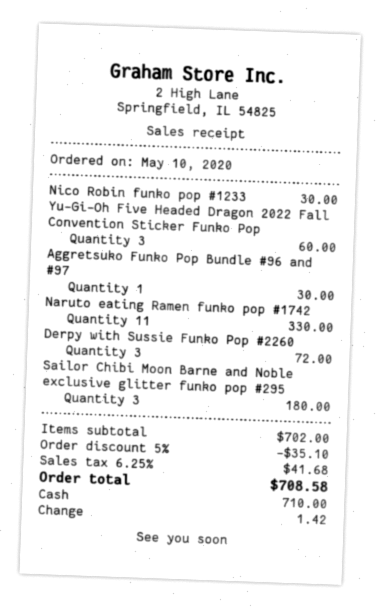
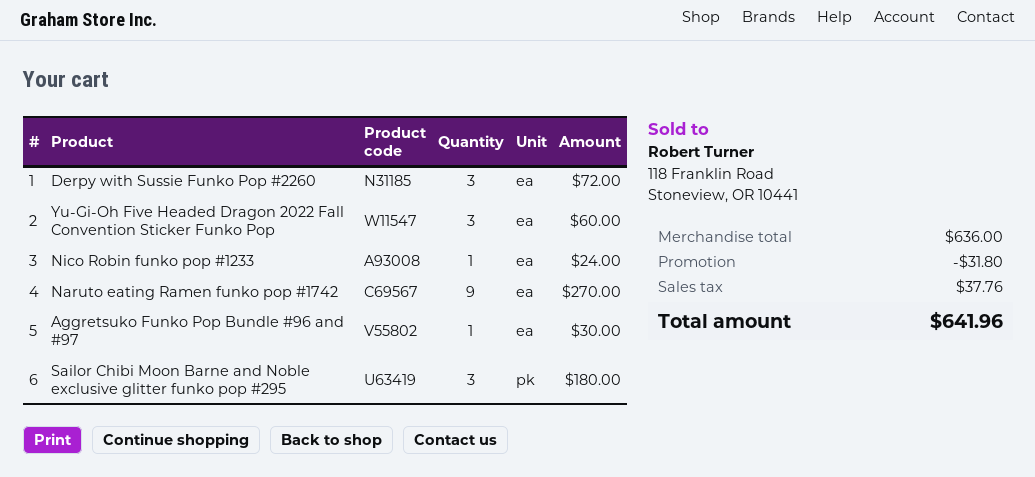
Nico Robin funko pop #1233: 1 for 30.00 -> 1 for 24.00
Naruto eating Ramen funko pop #1742: 11 for 330.00 -> 9 for 270.00
subtotal: 702.00 -> 636.00
discount: 35.10 -> 31.80
tax: 41.68 -> 37.76
total: 708.58 -> 641.96

